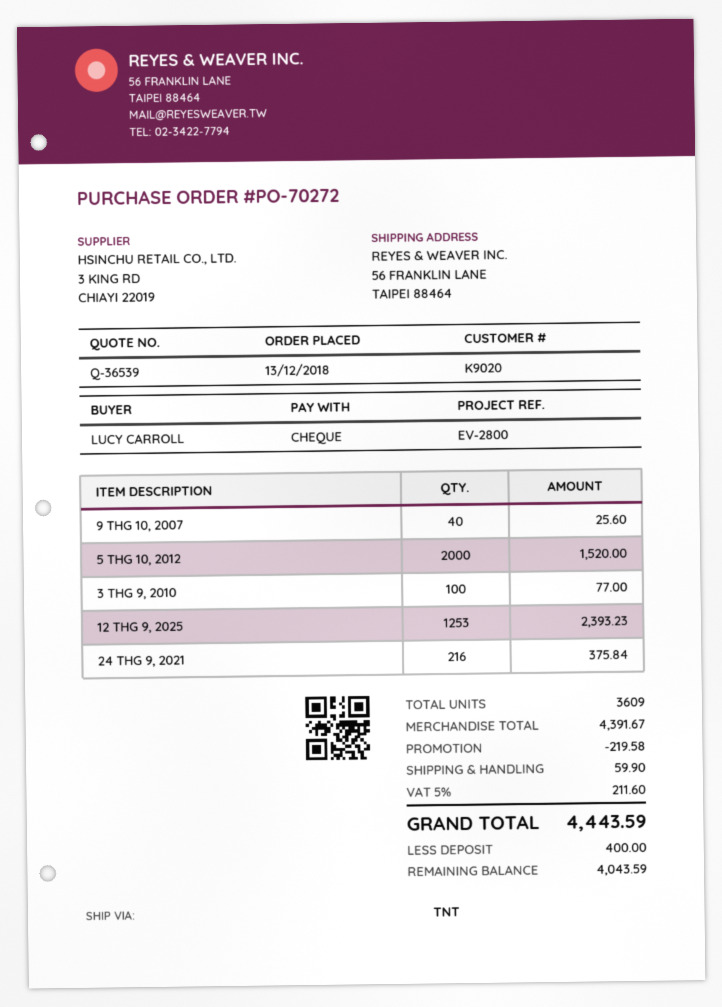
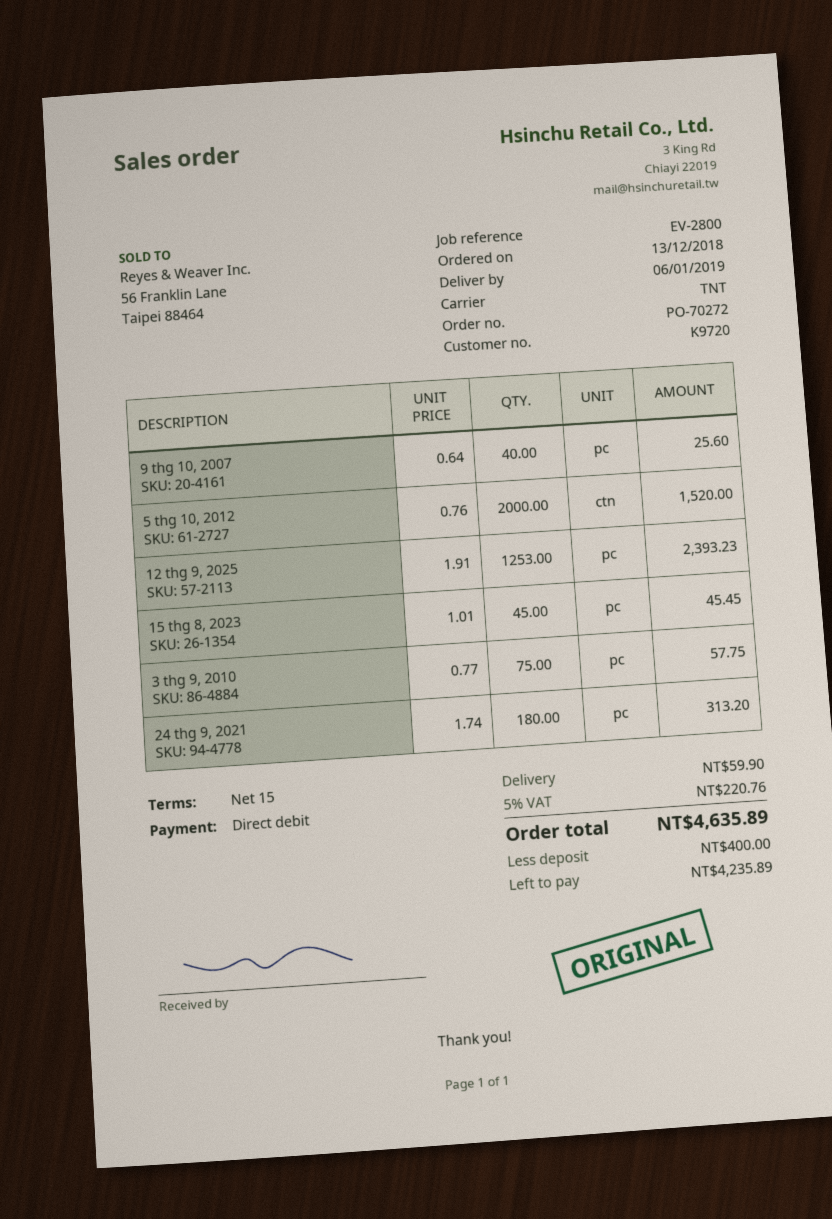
customer number: K9020 -> K9720
payment method: cheque -> direct debit
3 THG 9, 2010: 100 for 77.00 -> 75 for 57.75
24 THG 9, 2021: 216 for 375.84 -> 180 for 313.20
15 thg 8, 2023: none -> 45 for 45.45
discount: 219.58 -> none
tax: 5% = 211.60 -> 5% = 220.76
total: 4443.59 -> 4635.89
balance: 4043.59 -> 4235.89

